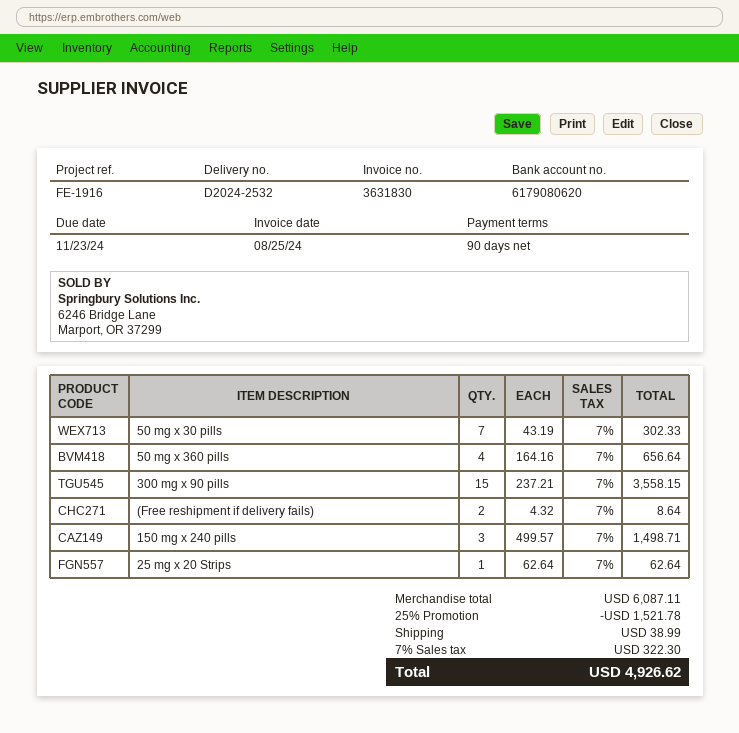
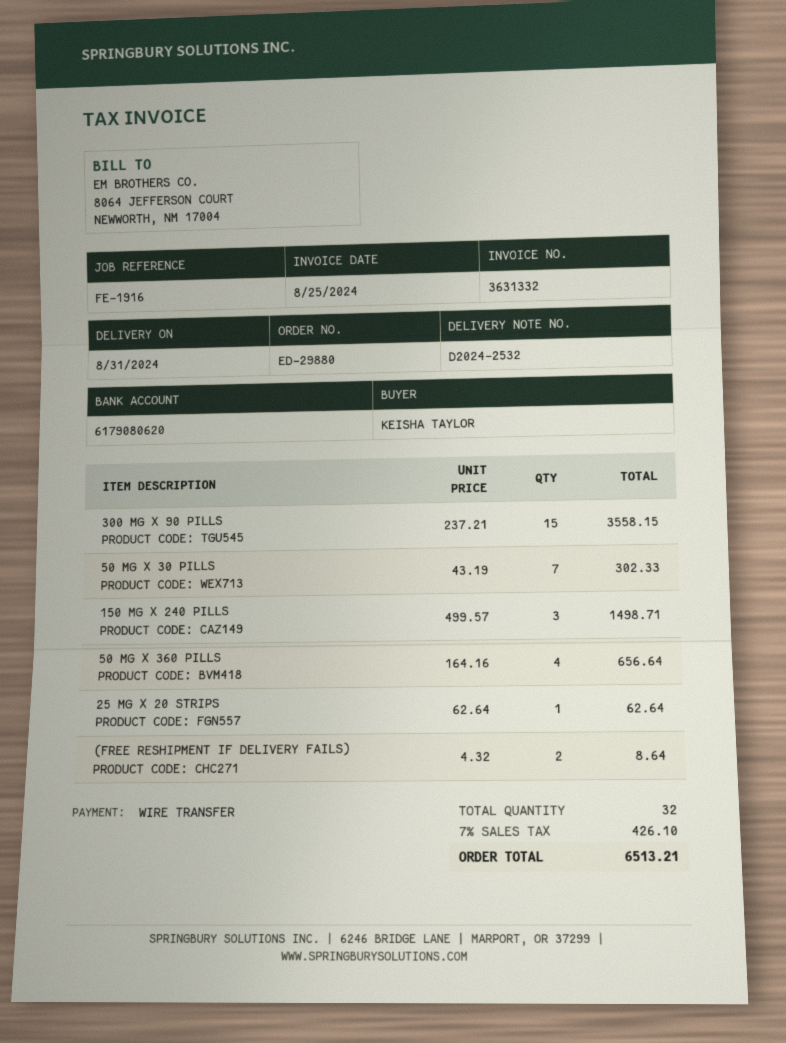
invoice number: 3631830 -> 3631332
discount: 25% = 1521.78 -> none
shipping: 38.99 -> none
tax: 7% = 322.30 -> 7% = 426.10
total: 4926.62 -> 6513.21

